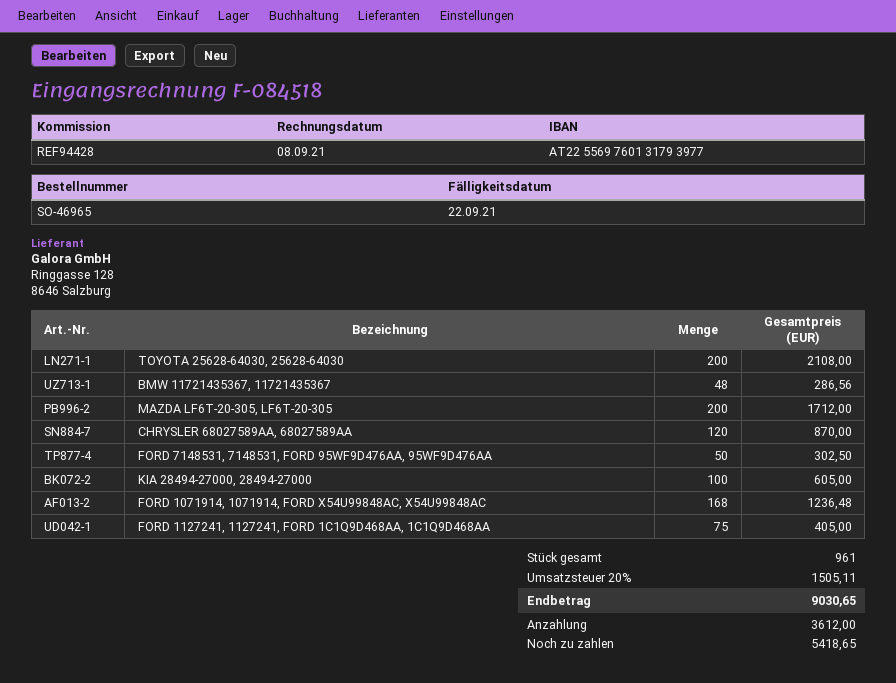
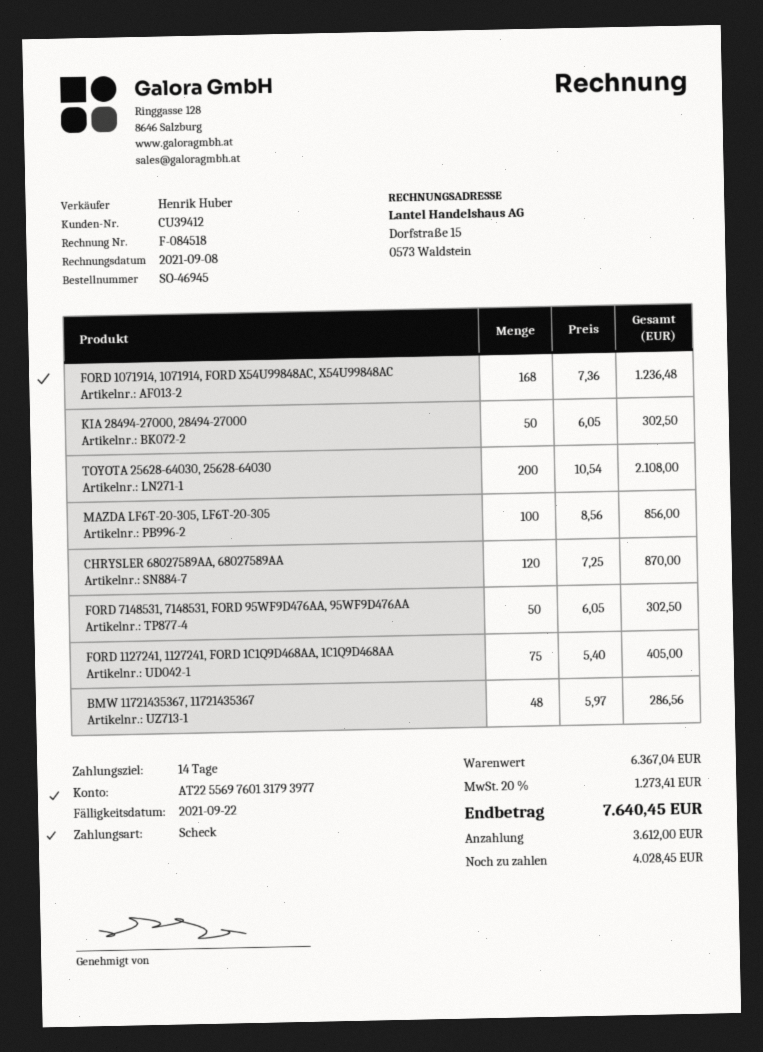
order number: SO-46965 -> SO-46945
MAZDA LF6T-20-305, LF6T-20-305: 200 for 1712.00 -> 100 for 856.00
KIA 28494-27000, 28494-27000: 100 for 605.00 -> 50 for 302.50
tax: 20% = 1505.11 -> 20% = 1273.41
total: 9030.65 -> 7640.45
balance: 5418.65 -> 4028.45

